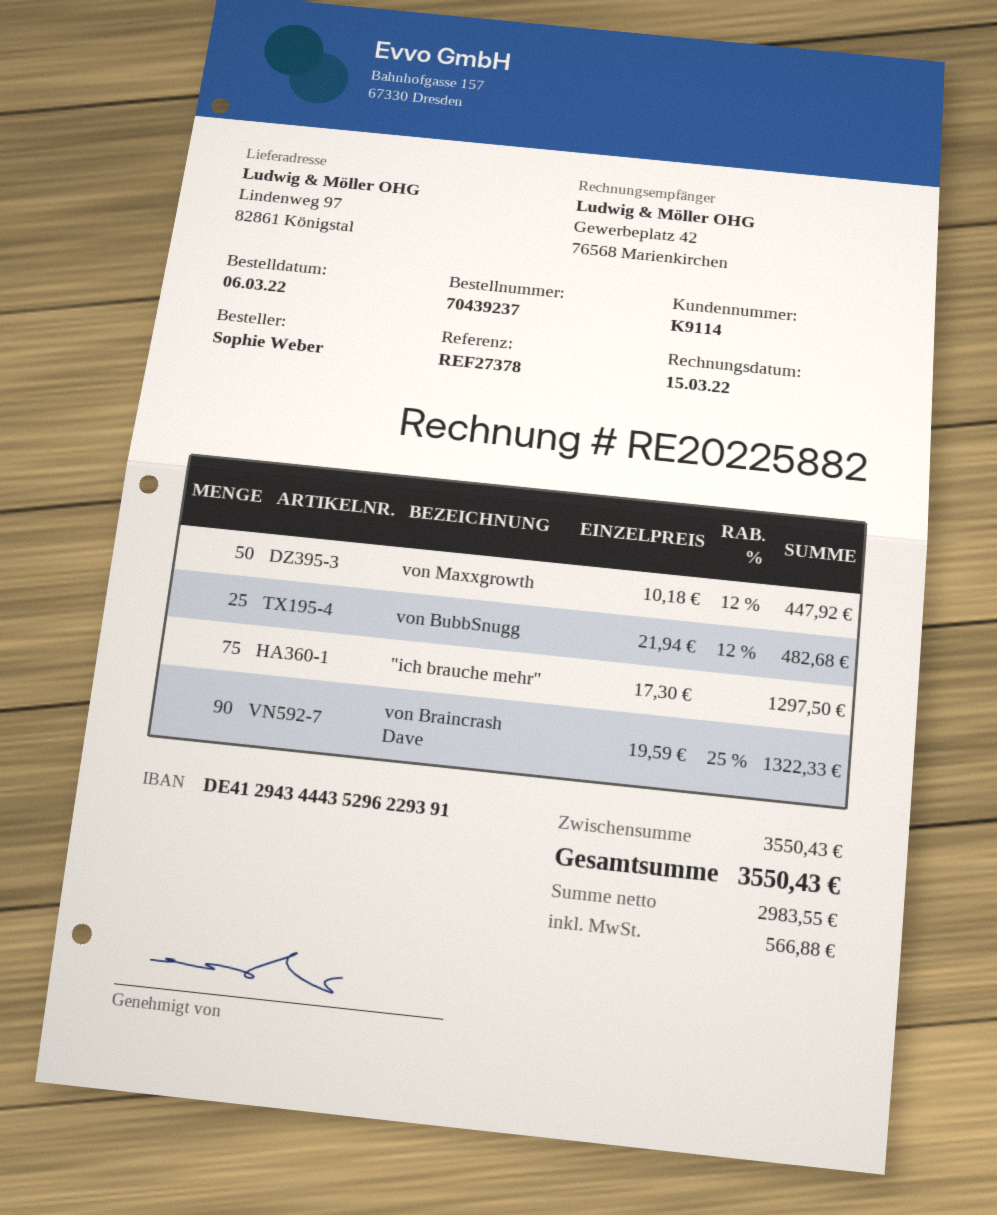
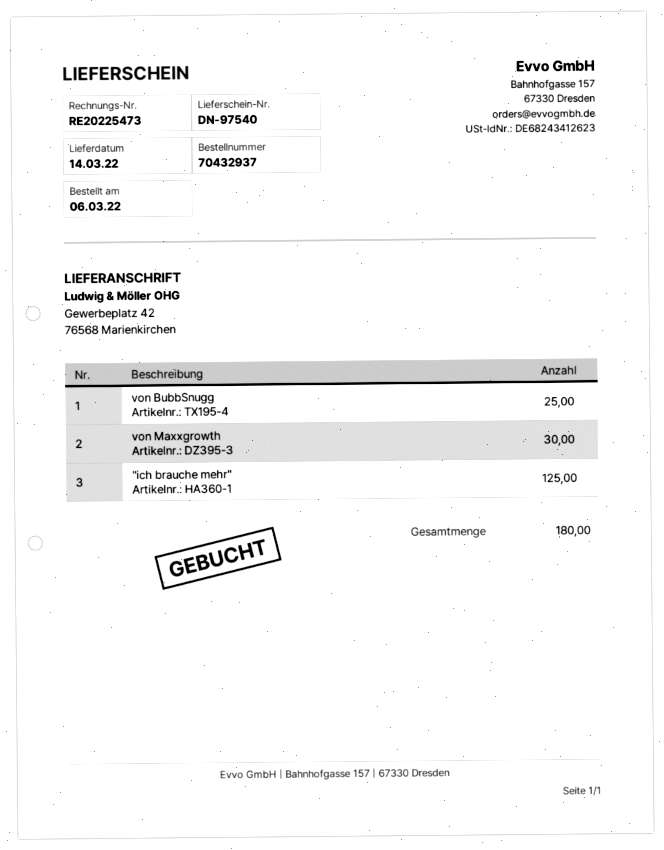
order number: 70439237 -> 70432937
invoice number: RE20225882 -> RE20225473
ship to: Lindenweg 97, 82861 Königstal -> Gewerbeplatz 42, 76568 Marienkirchen
von Maxxgrowth: 50 -> 30
"ich brauche mehr": 75 -> 125
von Braincrash Dave: 90 -> none

